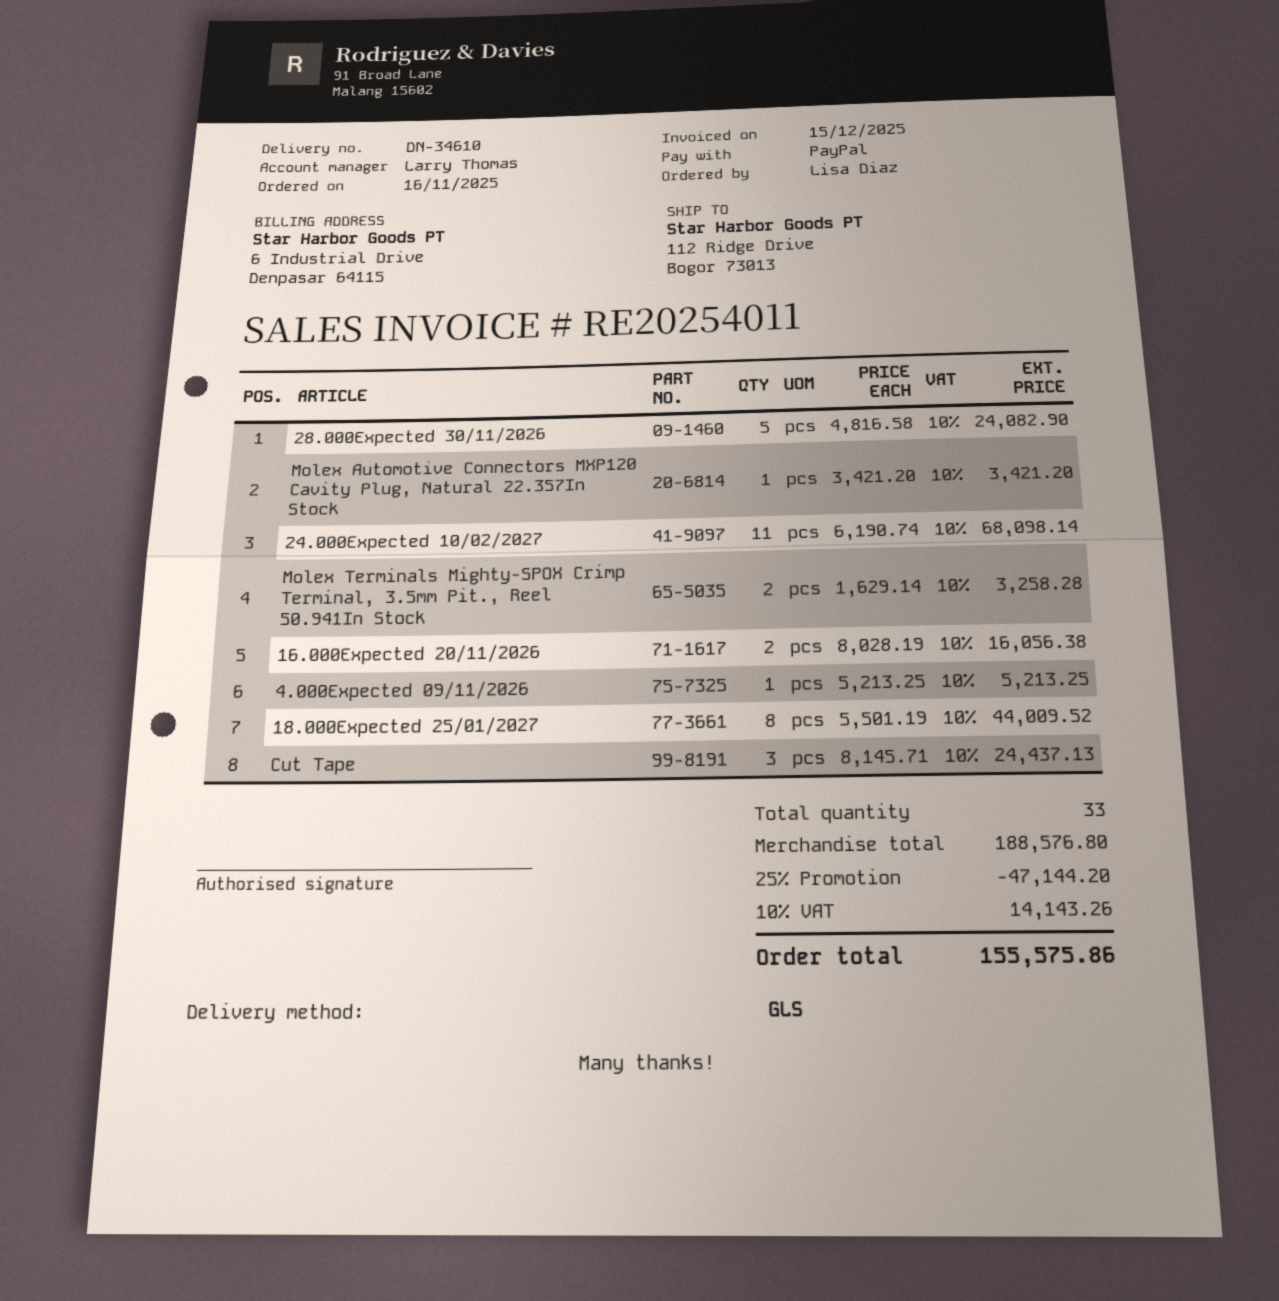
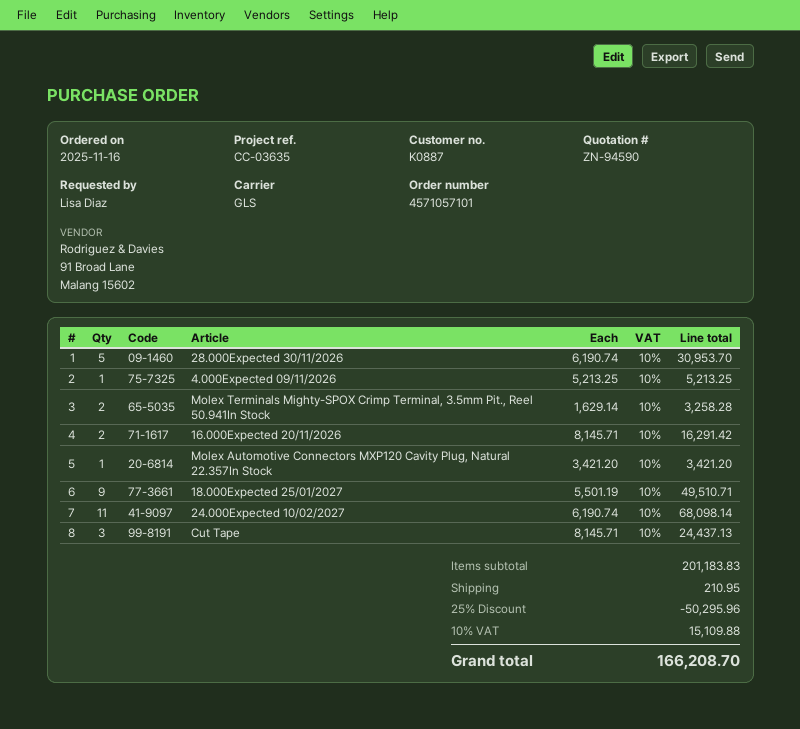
28.000Expected 30/11/2026: 5 x 4816.58 = 24082.90 -> 5 x 6190.74 = 30953.70
16.000Expected 20/11/2026: 2 x 8028.19 = 16056.38 -> 2 x 8145.71 = 16291.42
18.000Expected 25/01/2027: 8 x 5501.19 = 44009.52 -> 9 x 5501.19 = 49510.71
subtotal: 188576.80 -> 201183.83
discount: 25% = 47144.20 -> 25% = 50295.96
shipping: none -> 210.95
tax: 10% = 14143.26 -> 10% = 15109.88
total: 155575.86 -> 166208.70

